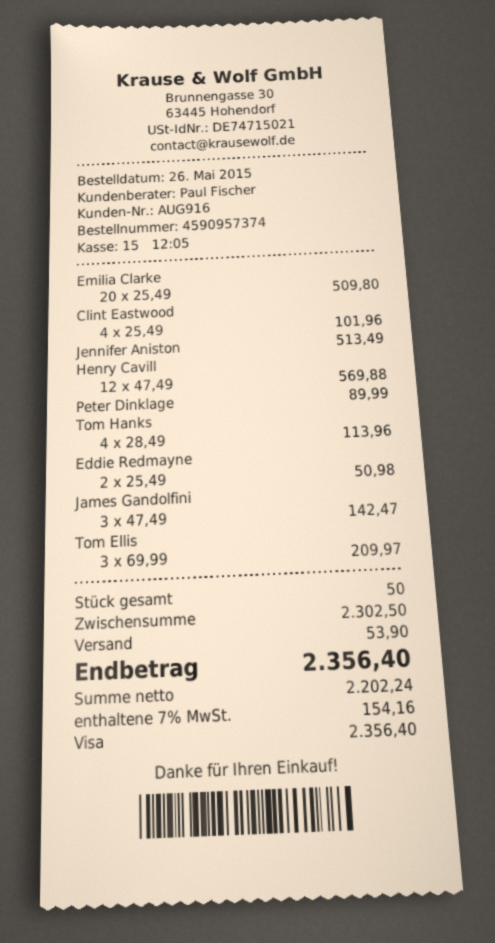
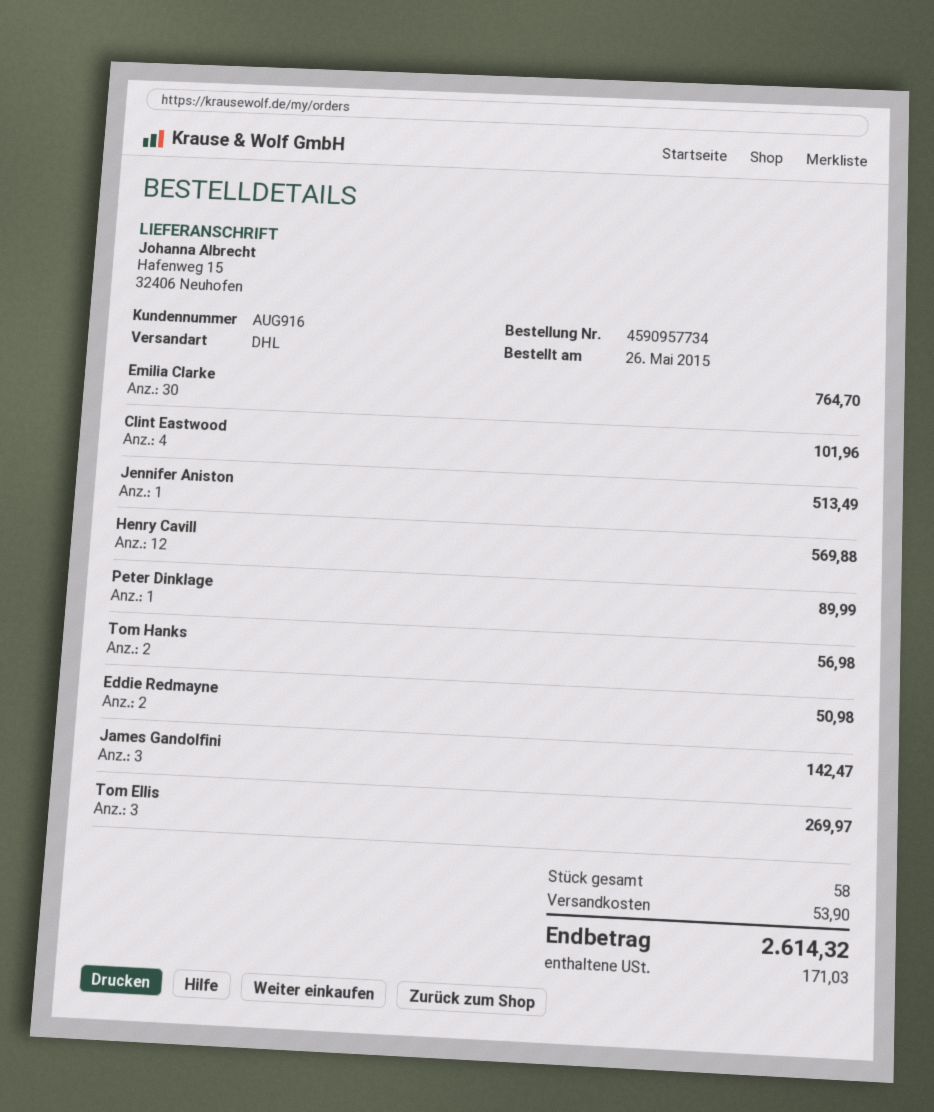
order number: 4590957374 -> 4590957734
Emilia Clarke: 20 for 509.80 -> 30 for 764.70
Tom Hanks: 4 for 113.96 -> 2 for 56.98
Tom Ellis: 3 for 209.97 -> 3 for 269.97
total quantity: 50 -> 58
tax: 154.16 -> 171.03
total: 2356.40 -> 2614.32

